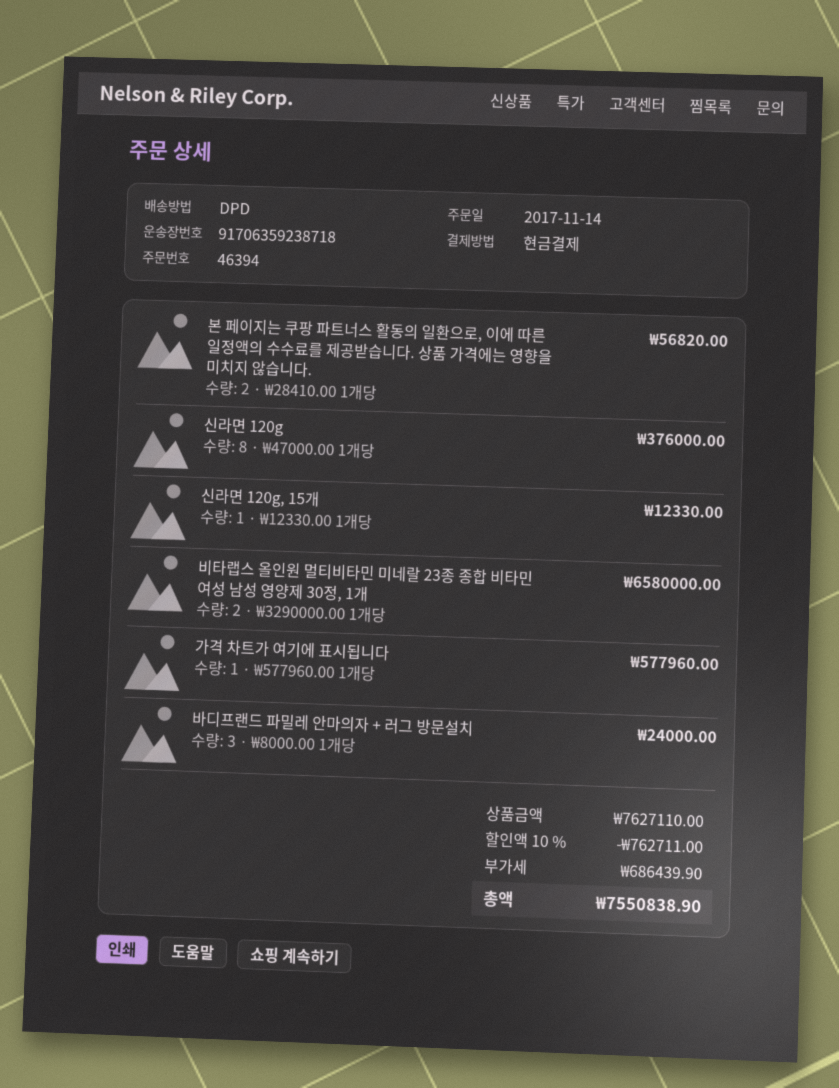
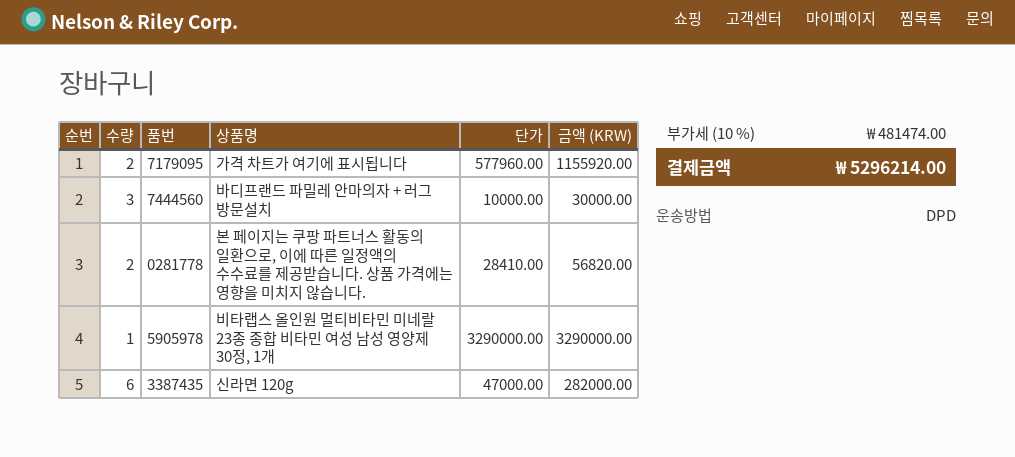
신라면 120g: 8 x 47000.00 = 376000.00 -> 6 x 47000.00 = 282000.00
신라면 120g, 15개: 1 x 12330.00 = 12330.00 -> none
비타랩스 올인원 멀티비타민 미네랄 23종 종합 비타민 여성 남성 영양제 30정, 1개: 2 x 3290000.00 = 6580000.00 -> 1 x 3290000.00 = 3290000.00
가격 차트가 여기에 표시됩니다: 1 x 577960.00 = 577960.00 -> 2 x 577960.00 = 1155920.00
바디프랜드 파밀레 안마의자 + 러그 방문설치: 3 x 8000.00 = 24000.00 -> 3 x 10000.00 = 30000.00
discount: 10% = 762711.00 -> none
tax: 686439.90 -> 481474.00
total: 7550838.90 -> 5296214.00

